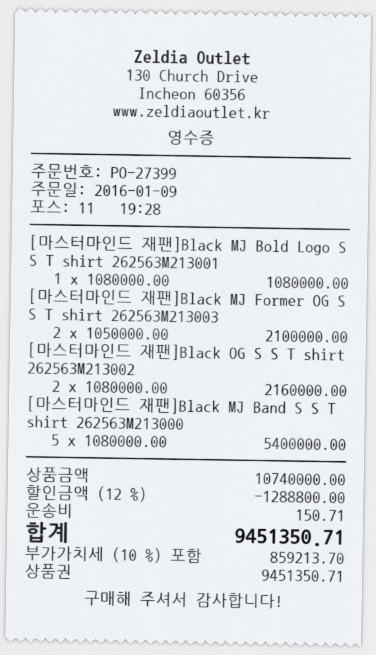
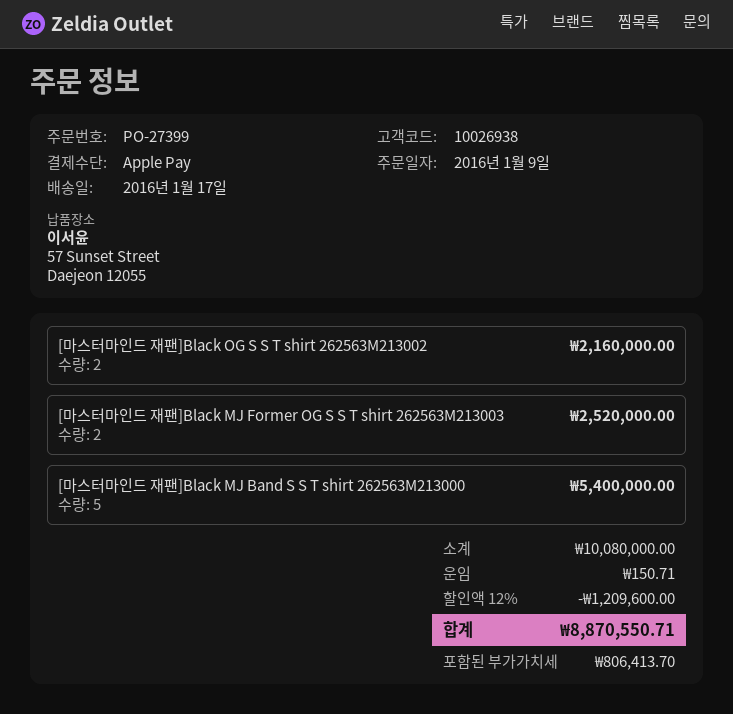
payment method: gift card -> Apple Pay
[마스터마인드 재팬]Black MJ Bold Logo S S T shirt 262563M213001: 1 for 1080000.00 -> none
[마스터마인드 재팬]Black MJ Former OG S S T shirt 262563M213003: 2 for 2100000.00 -> 2 for 2520000.00
subtotal: 10740000.00 -> 10080000.00
discount: 12% = 1288800.00 -> 12% = 1209600.00
tax: 859213.70 -> 806413.70
total: 9451350.71 -> 8870550.71

